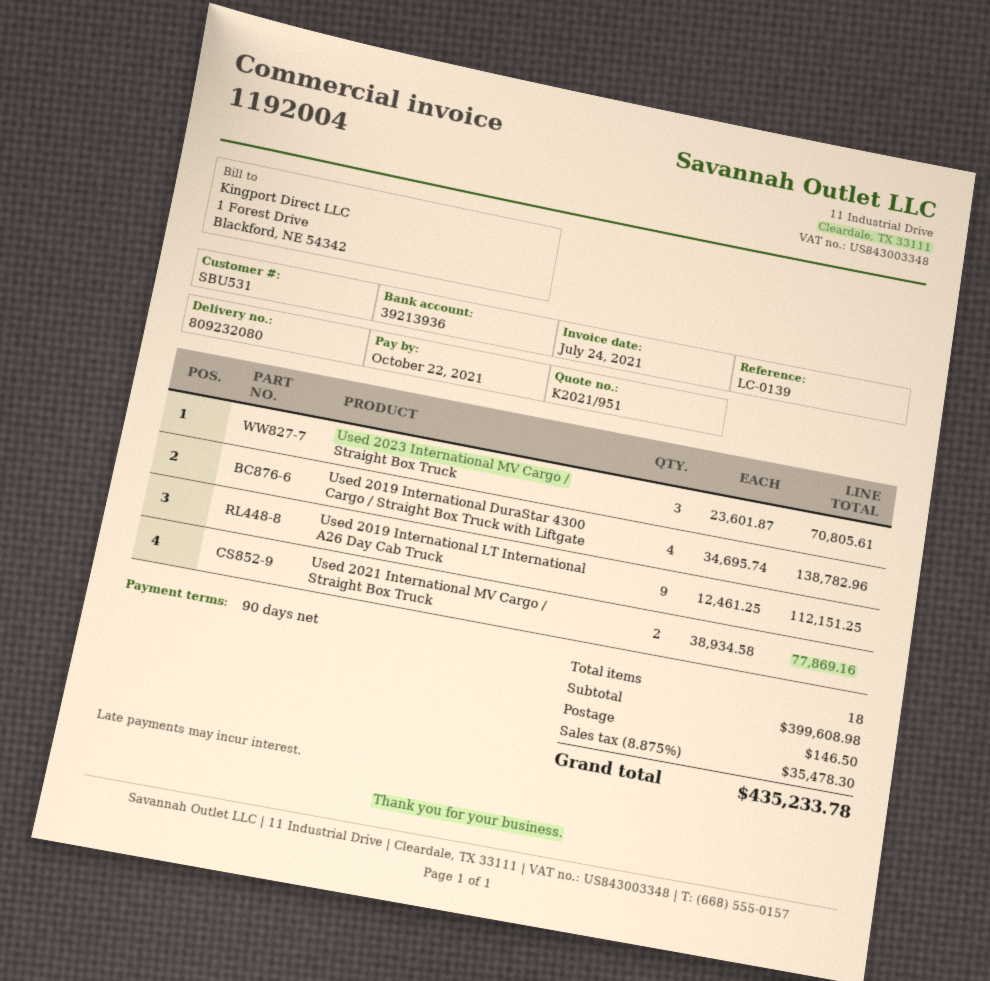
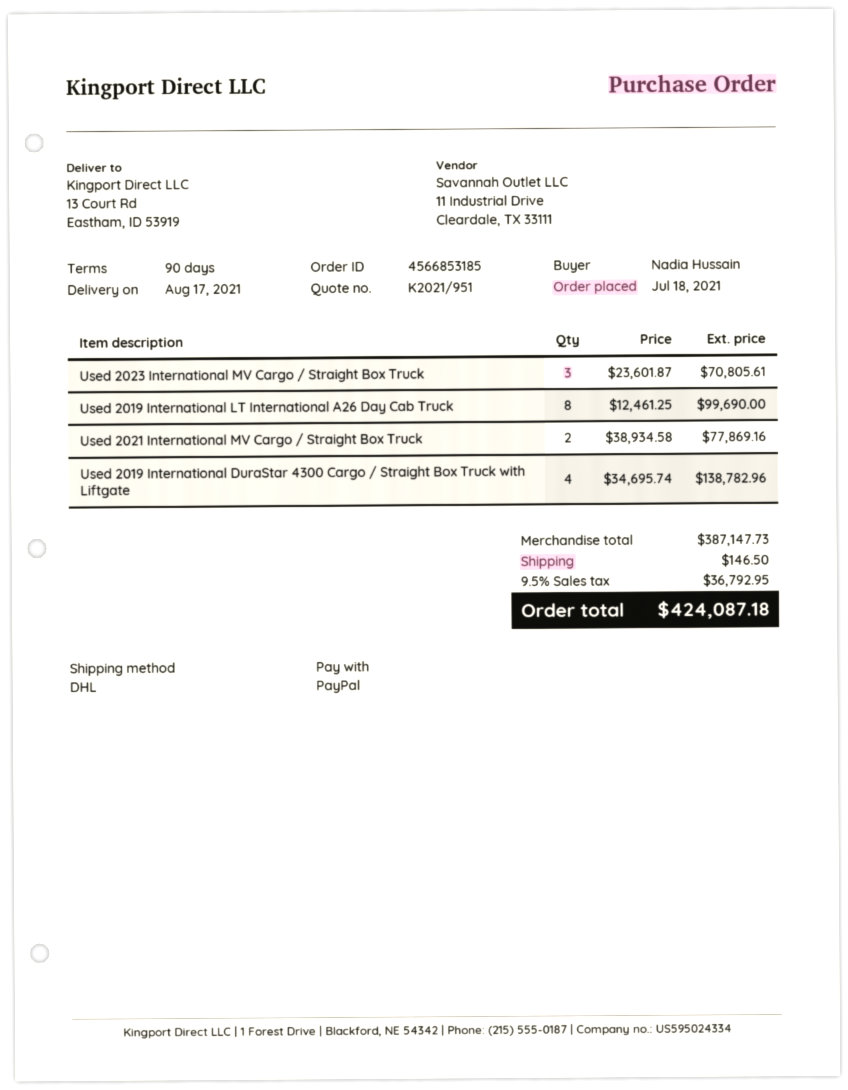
Used 2019 International LT International A26 Day Cab Truck: 9 x 12461.25 = 112151.25 -> 8 x 12461.25 = 99690.00
subtotal: 399608.98 -> 387147.73
tax: 8.875% = 35478.30 -> 9.5% = 36792.95
total: 435233.78 -> 424087.18

